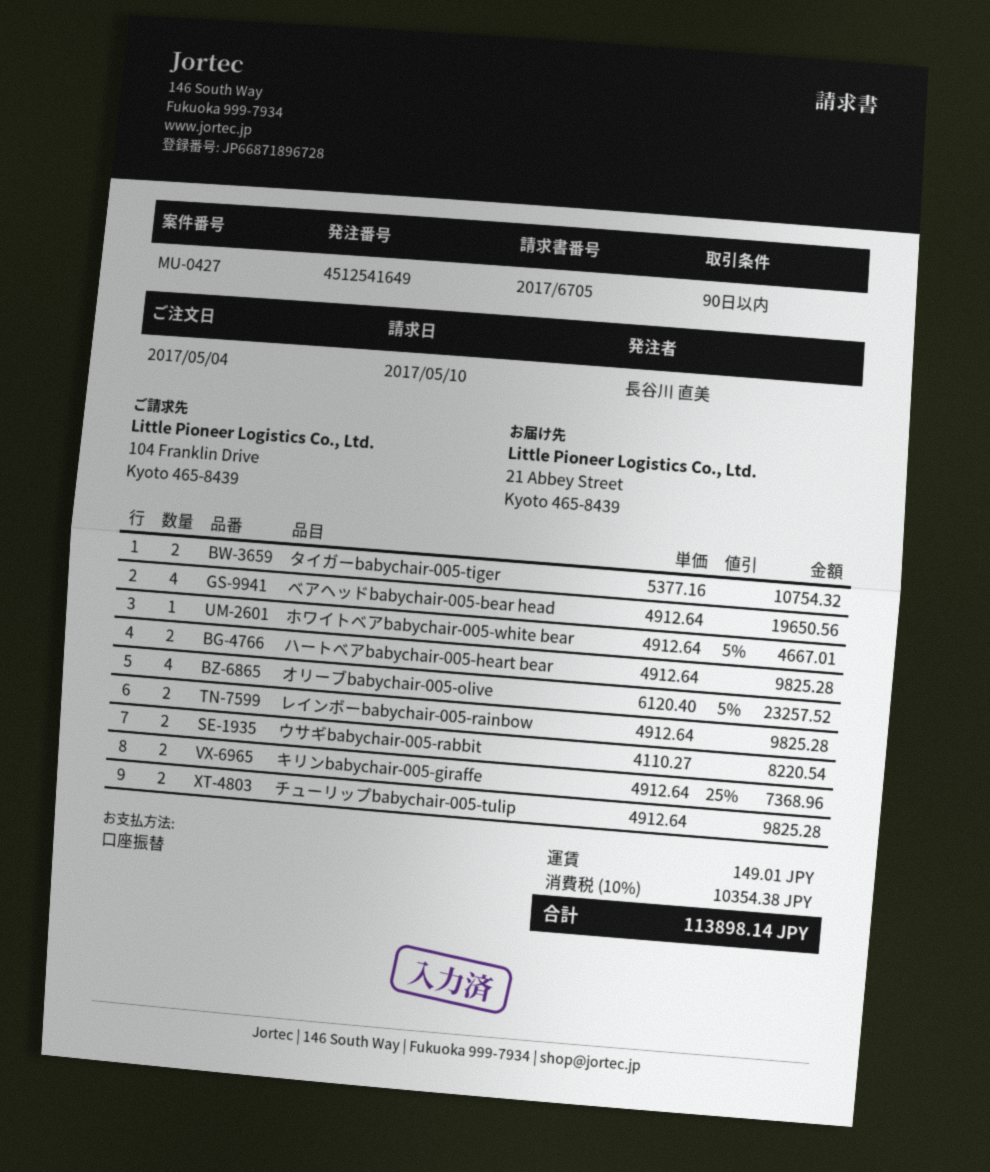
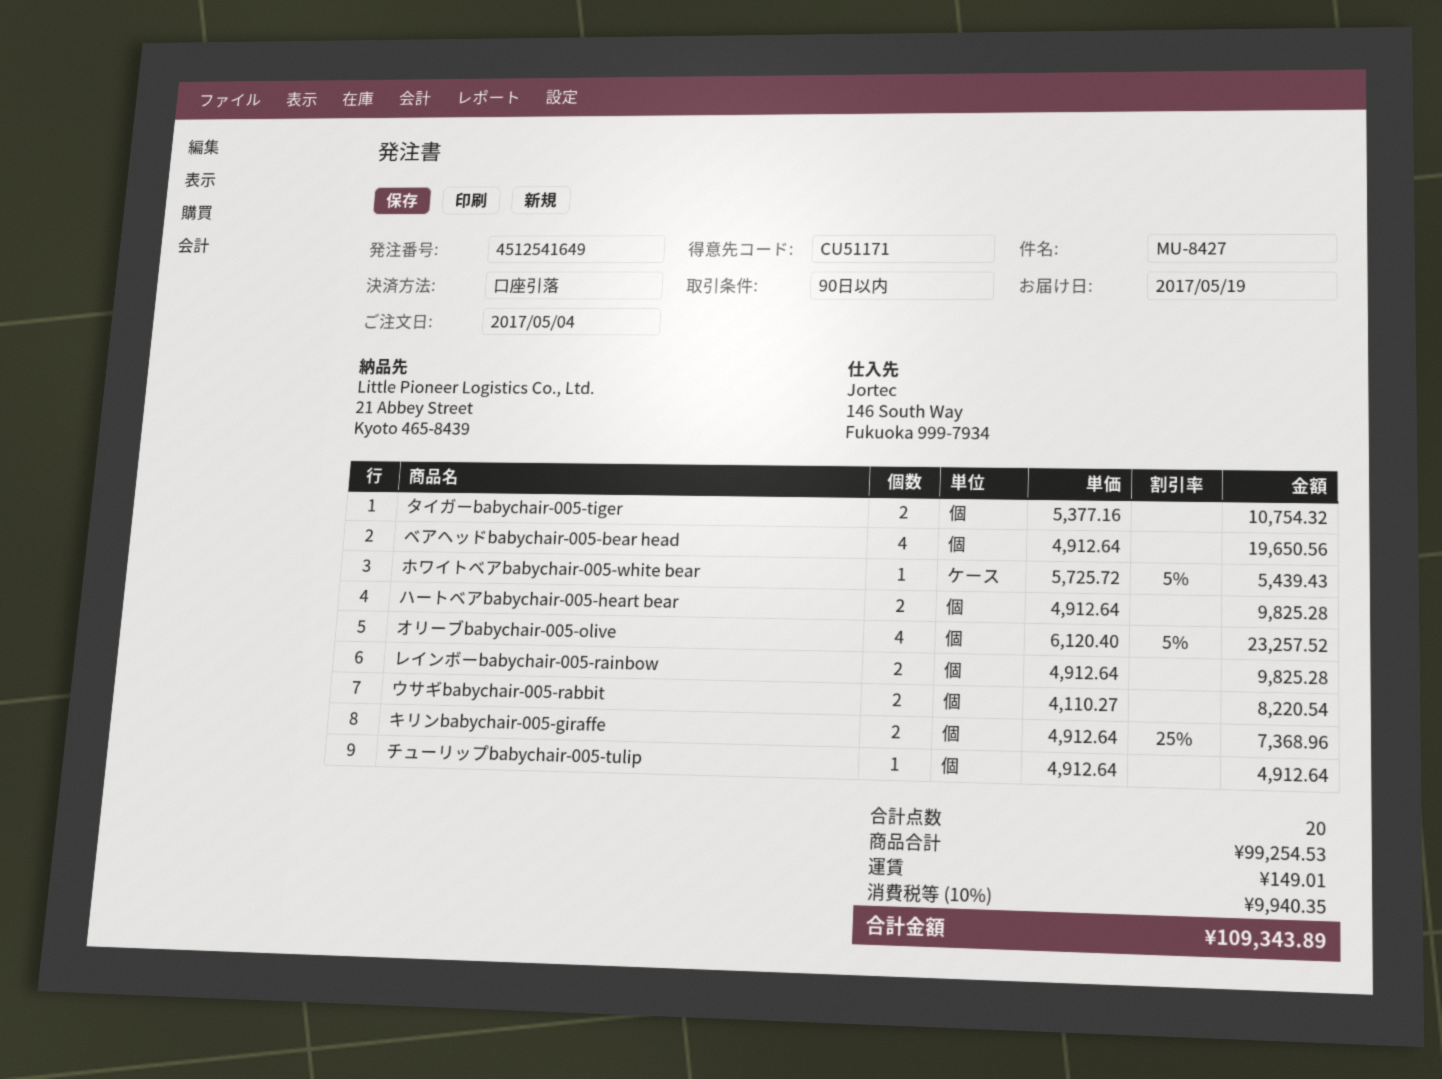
reference: MU-0427 -> MU-8427
ホワイトベアbabychair-005-white bear: 1 x 4912.64 - 5% = 4667.01 -> 1 x 5725.72 - 5% = 5439.43
チューリップbabychair-005-tulip: 2 x 4912.64 = 9825.28 -> 1 x 4912.64 = 4912.64
tax: 10% = 10354.38 -> 10% = 9940.35
total: 113898.14 -> 109343.89

